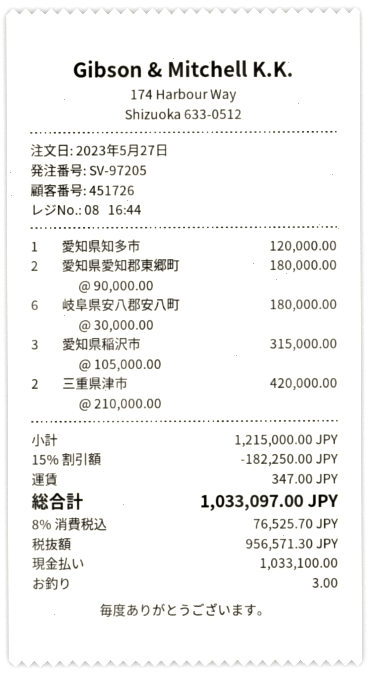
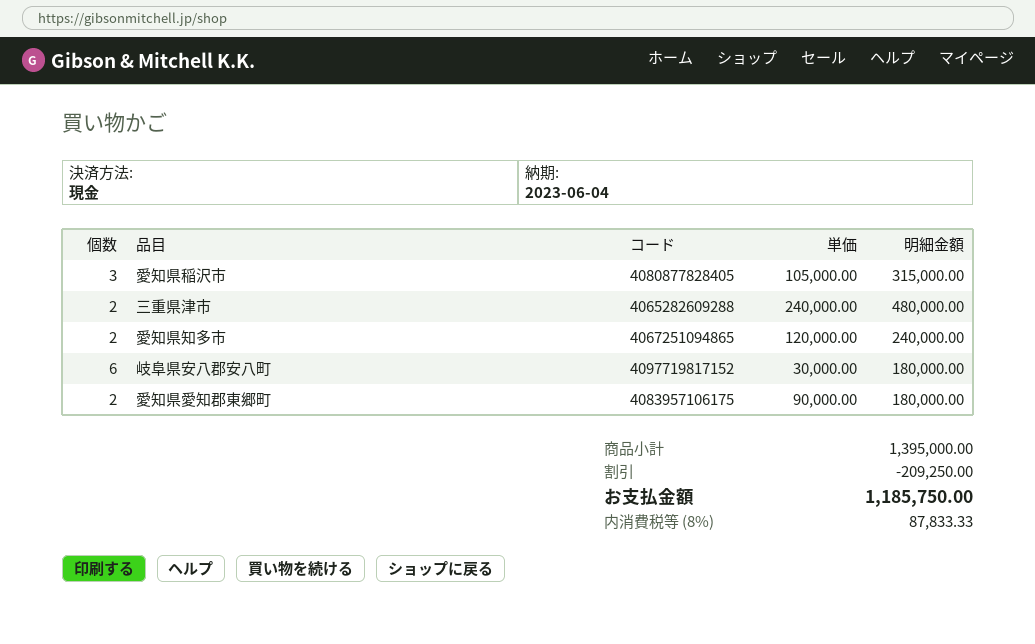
愛知県知多市: 1 x 120000.00 = 120000.00 -> 2 x 120000.00 = 240000.00
三重県津市: 2 x 210000.00 = 420000.00 -> 2 x 240000.00 = 480000.00
subtotal: 1215000.00 -> 1395000.00
discount: 182250.00 -> 209250.00
shipping: 347.00 -> none
tax: 8% = 76525.70 -> 8% = 87833.33
total: 1033097.00 -> 1185750.00

